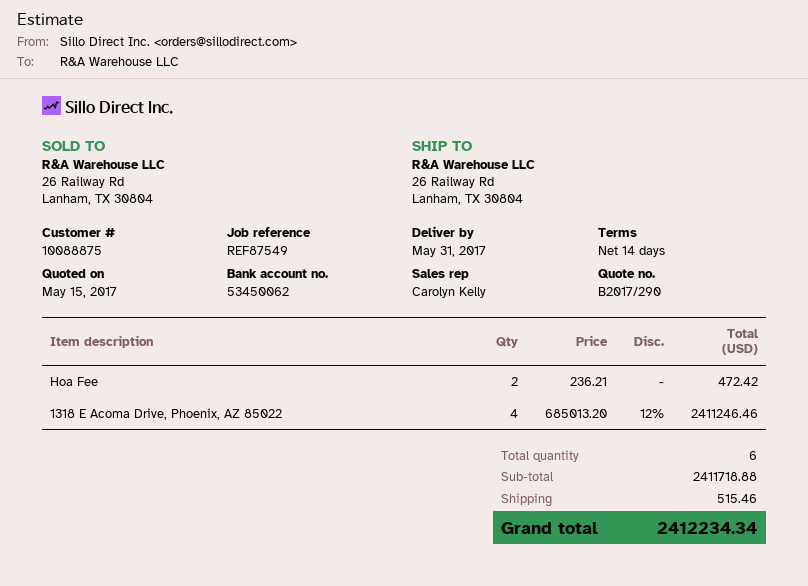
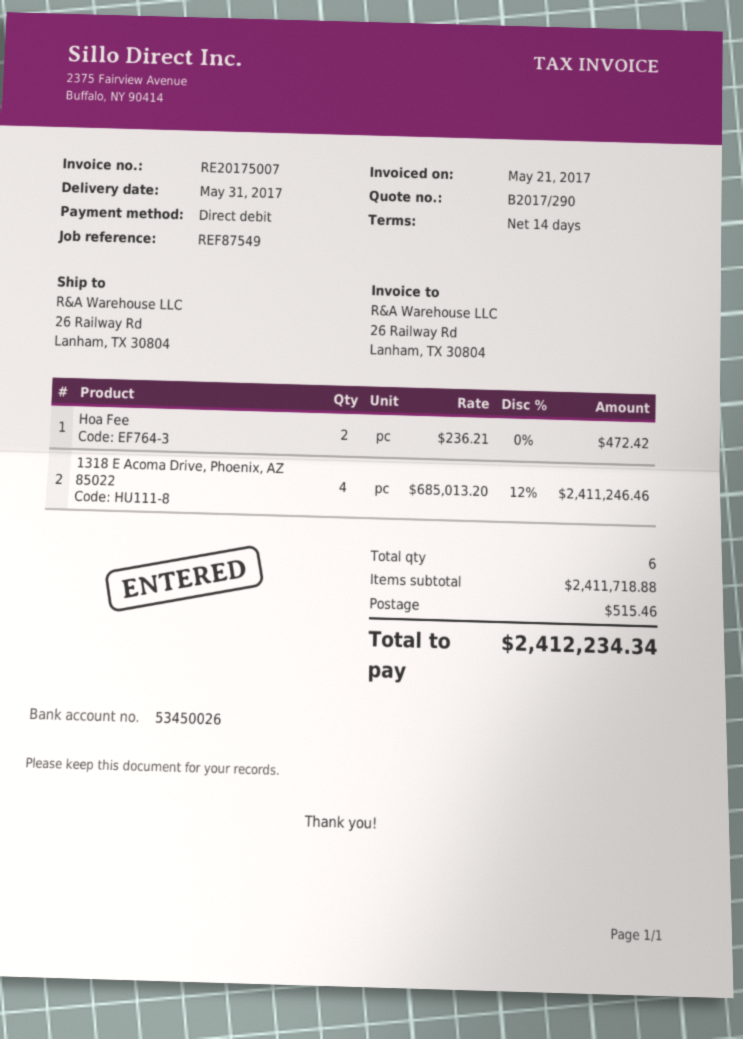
bank account: 53450062 -> 53450026

